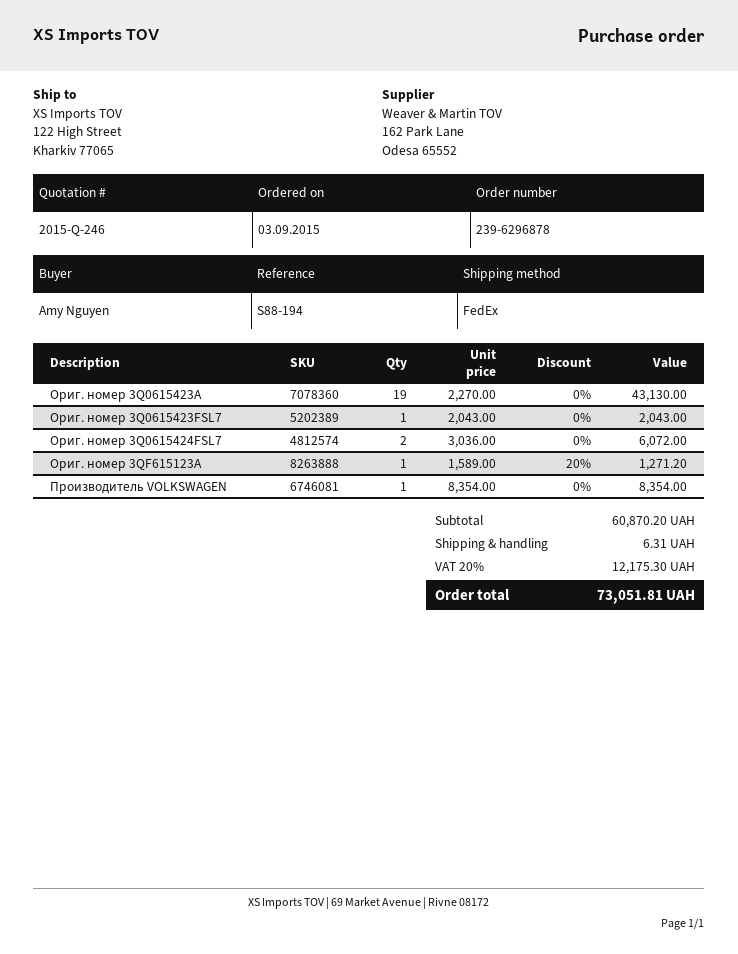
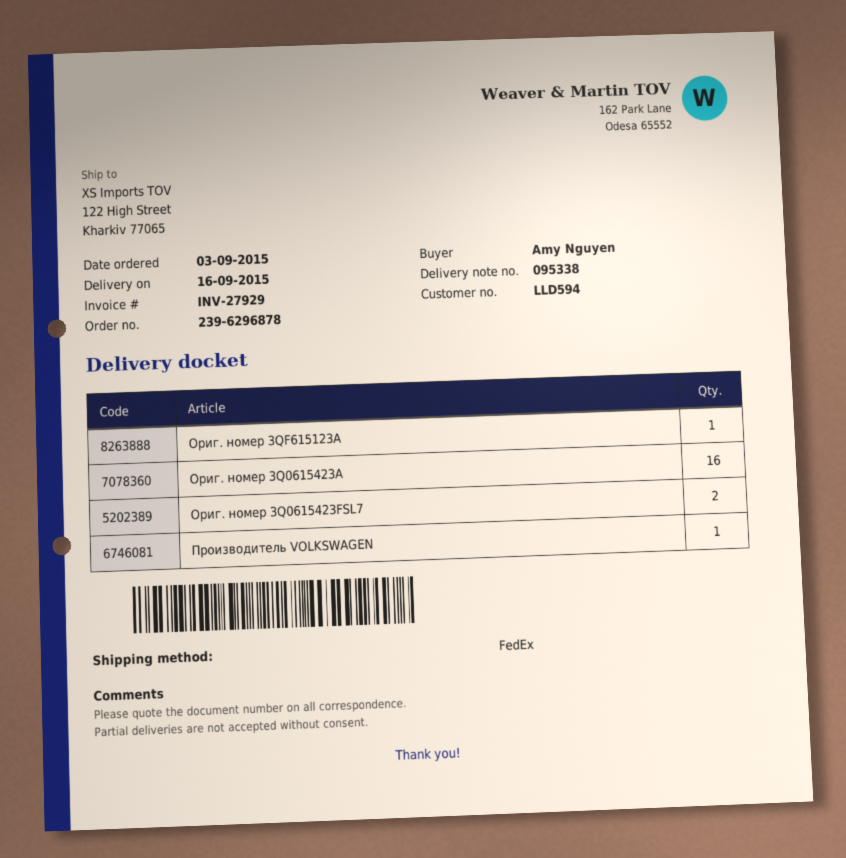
Ориг. номер 3Q0615423A: 19 -> 16
Ориг. номер 3Q0615423FSL7: 1 -> 2
Ориг. номер 3Q0615424FSL7: 2 -> none

